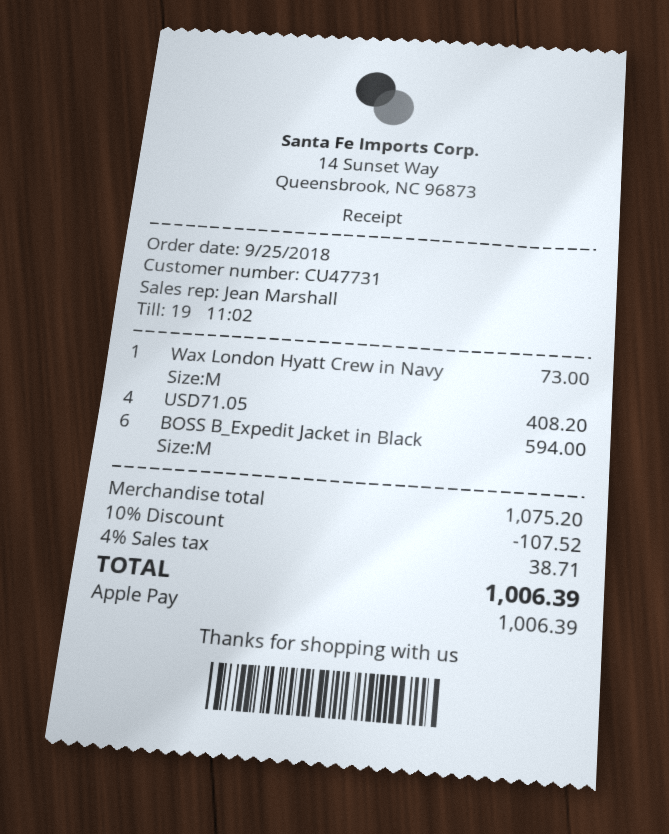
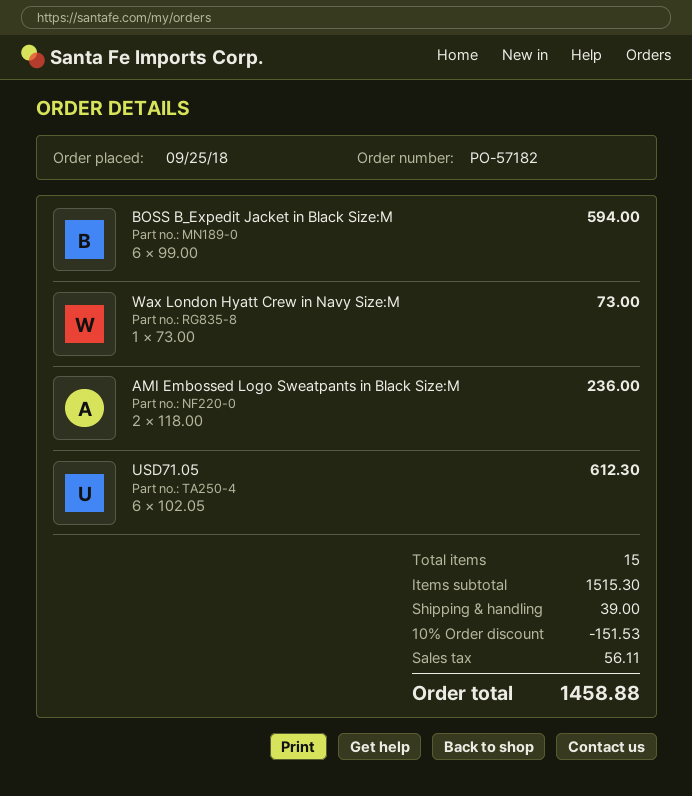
USD71.05: 4 for 408.20 -> 6 for 612.30
AMI Embossed Logo Sweatpants in Black Size:M: none -> 2 for 236.00
subtotal: 1075.20 -> 1515.30
discount: 10% = 107.52 -> 10% = 151.53
shipping: none -> 39.00
tax: 38.71 -> 56.11
total: 1006.39 -> 1458.88

